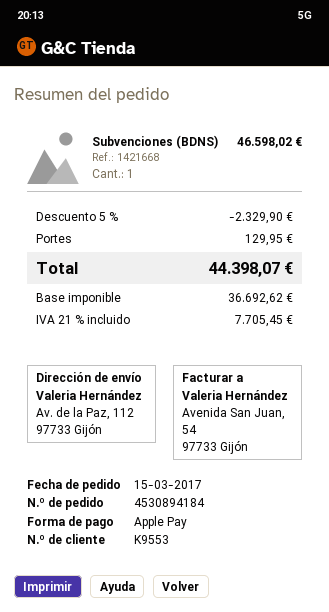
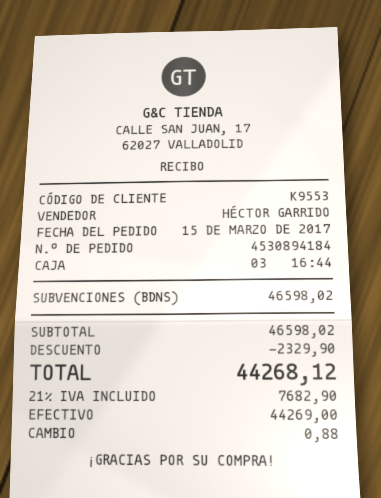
payment method: Apple Pay -> cash
shipping: 129.95 -> none
tax: 21% = 7705.45 -> 21% = 7682.90
total: 44398.07 -> 44268.12

